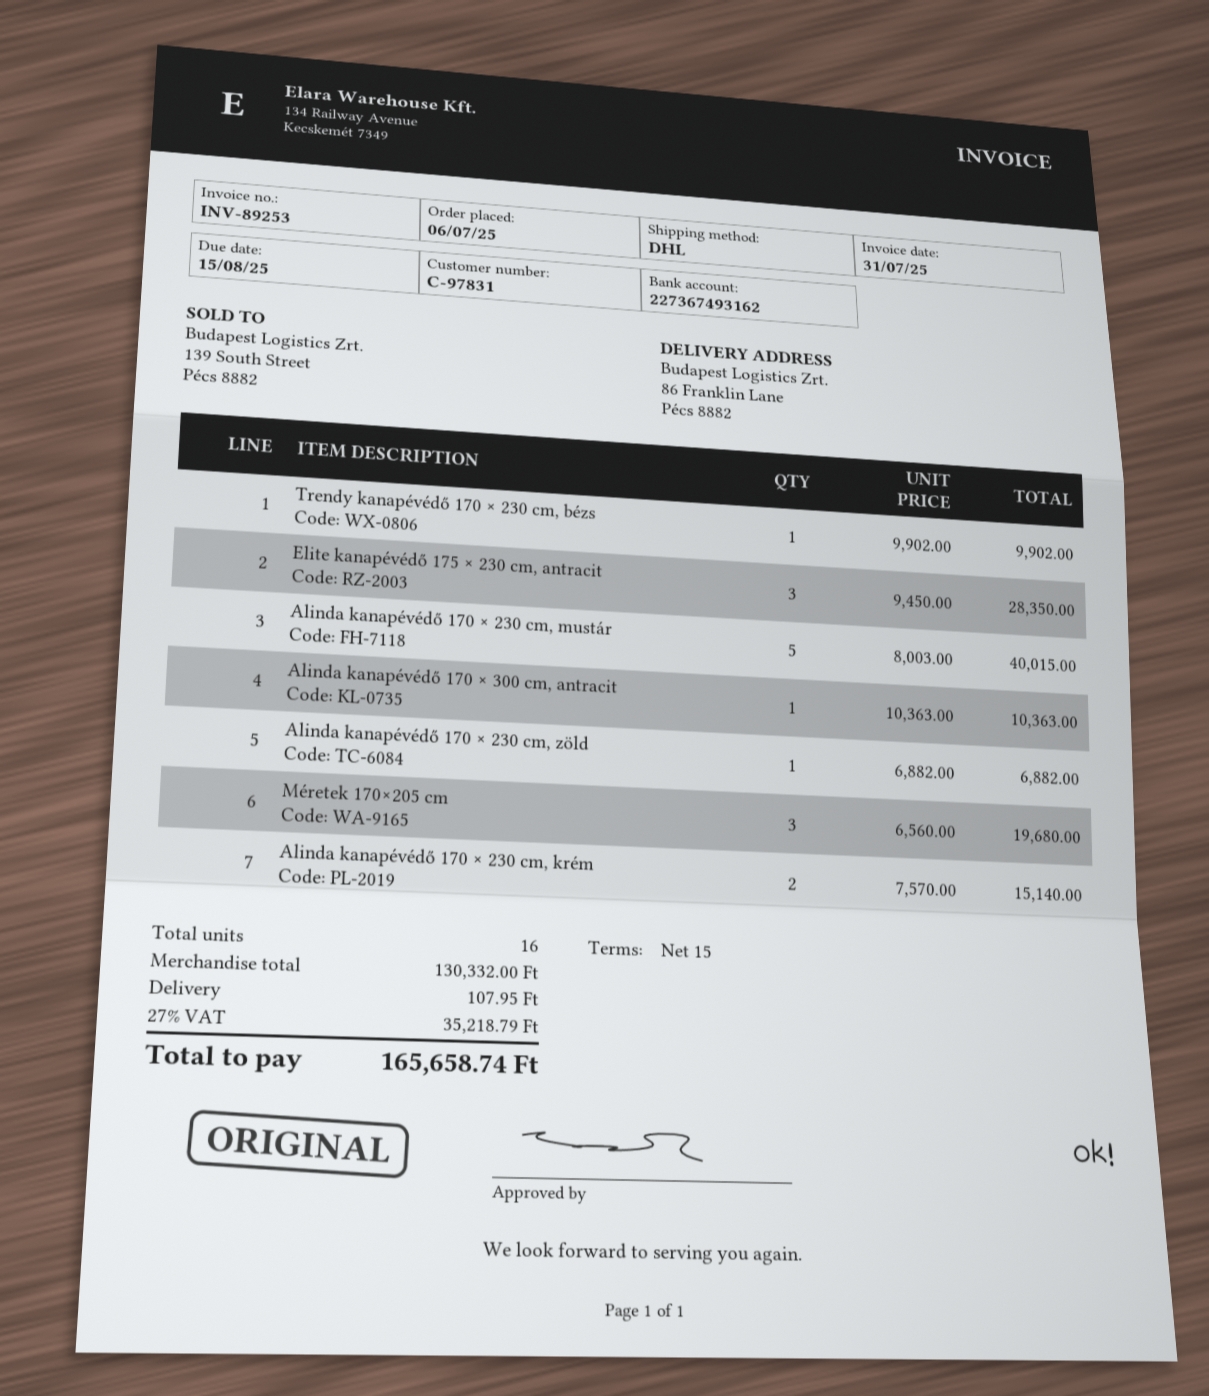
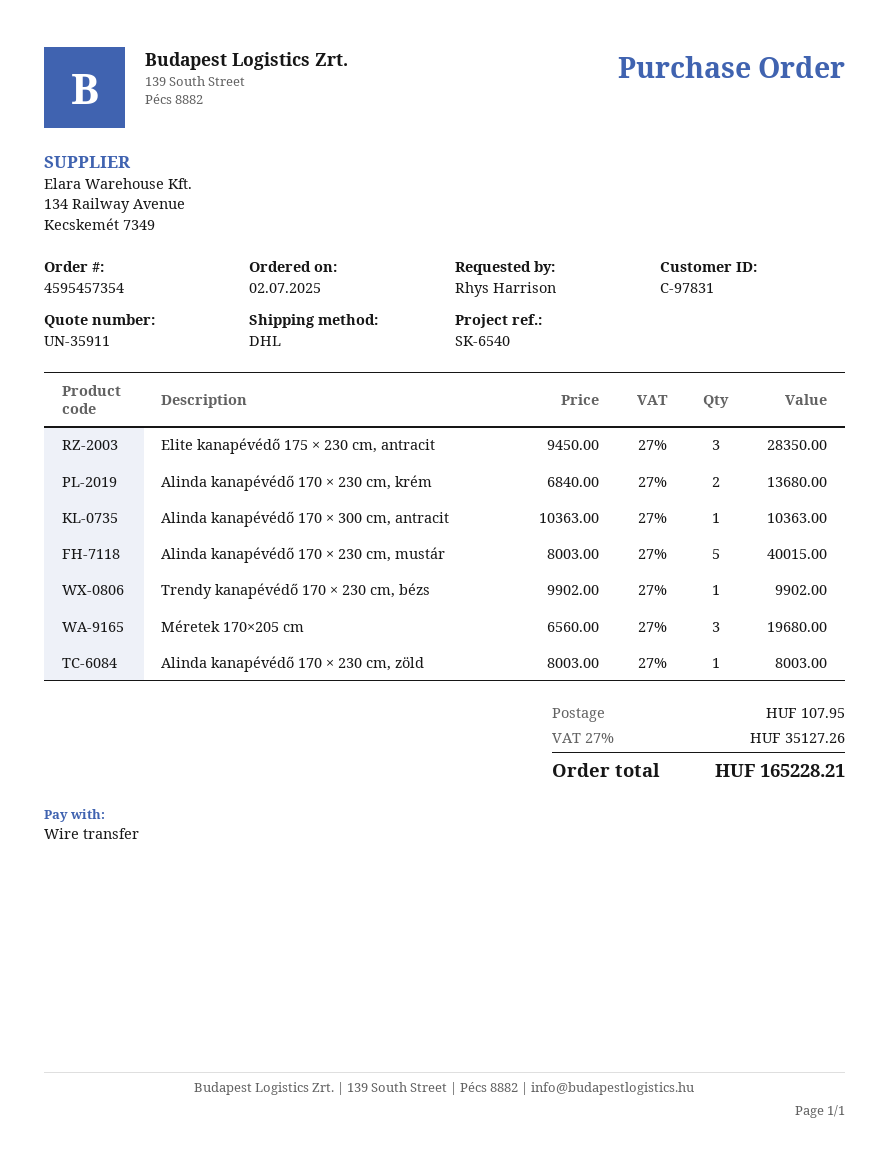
order date: 2025-07-06 -> 2025-07-02
Alinda kanapévédő 170 × 230 cm, zöld: 1 x 6882.00 = 6882.00 -> 1 x 8003.00 = 8003.00
Alinda kanapévédő 170 × 230 cm, krém: 2 x 7570.00 = 15140.00 -> 2 x 6840.00 = 13680.00
tax: 27% = 35218.79 -> 27% = 35127.26
total: 165658.74 -> 165228.21

